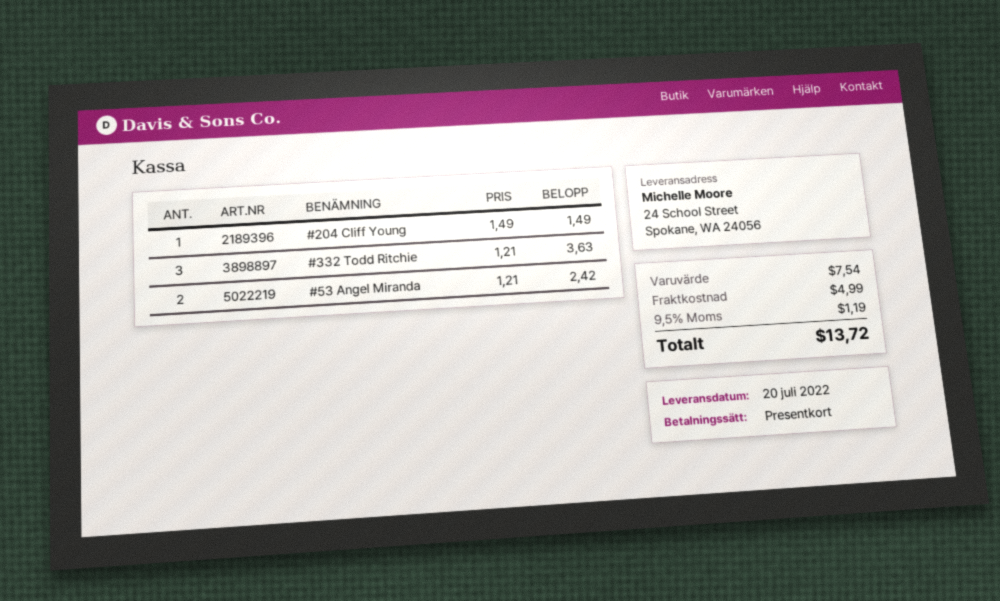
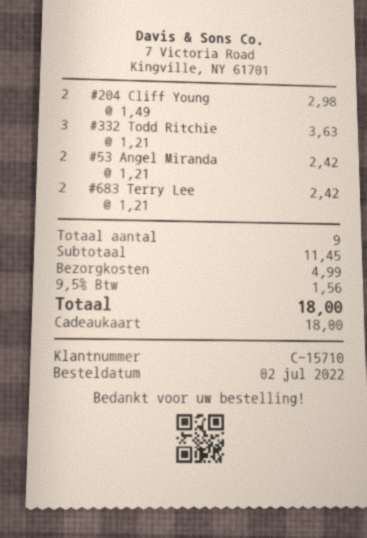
#204 Cliff Young: 1 x 1.49 = 1.49 -> 2 x 1.49 = 2.98
#683 Terry Lee: none -> 2 x 1.21 = 2.42
subtotal: 7.54 -> 11.45
tax: 9.5% = 1.19 -> 9.5% = 1.56
total: 13.72 -> 18.00

